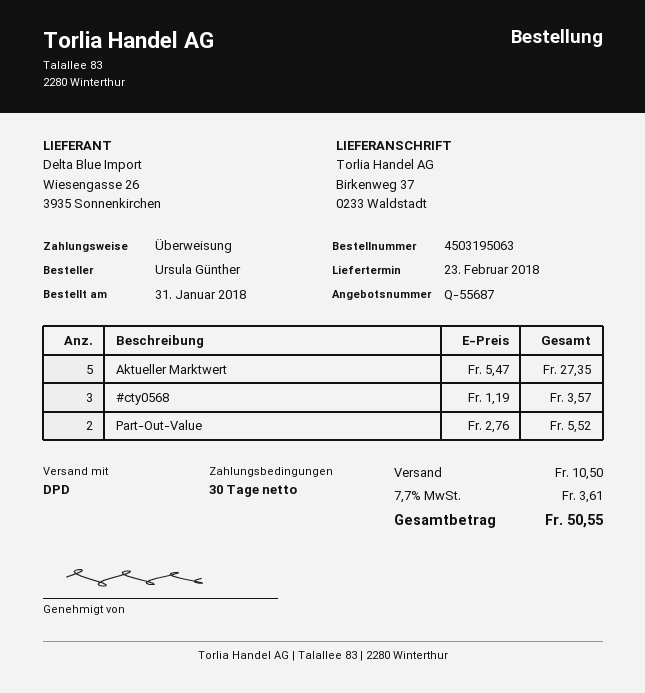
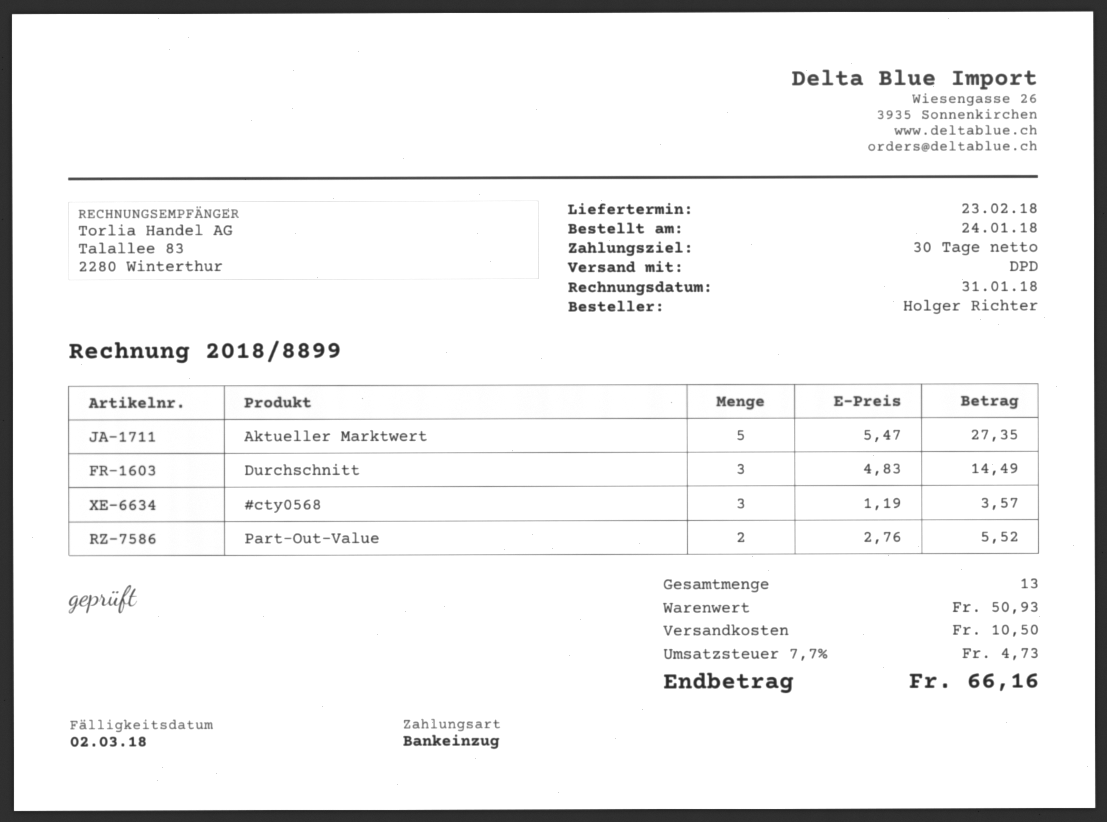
order date: 2018-01-31 -> 2018-01-24
ordered by: Ursula Günther -> Holger Richter
payment method: bank transfer -> direct debit
Durchschnitt: none -> 3 x 4.83 = 14.49
tax: 7.7% = 3.61 -> 7.7% = 4.73
total: 50.55 -> 66.16

